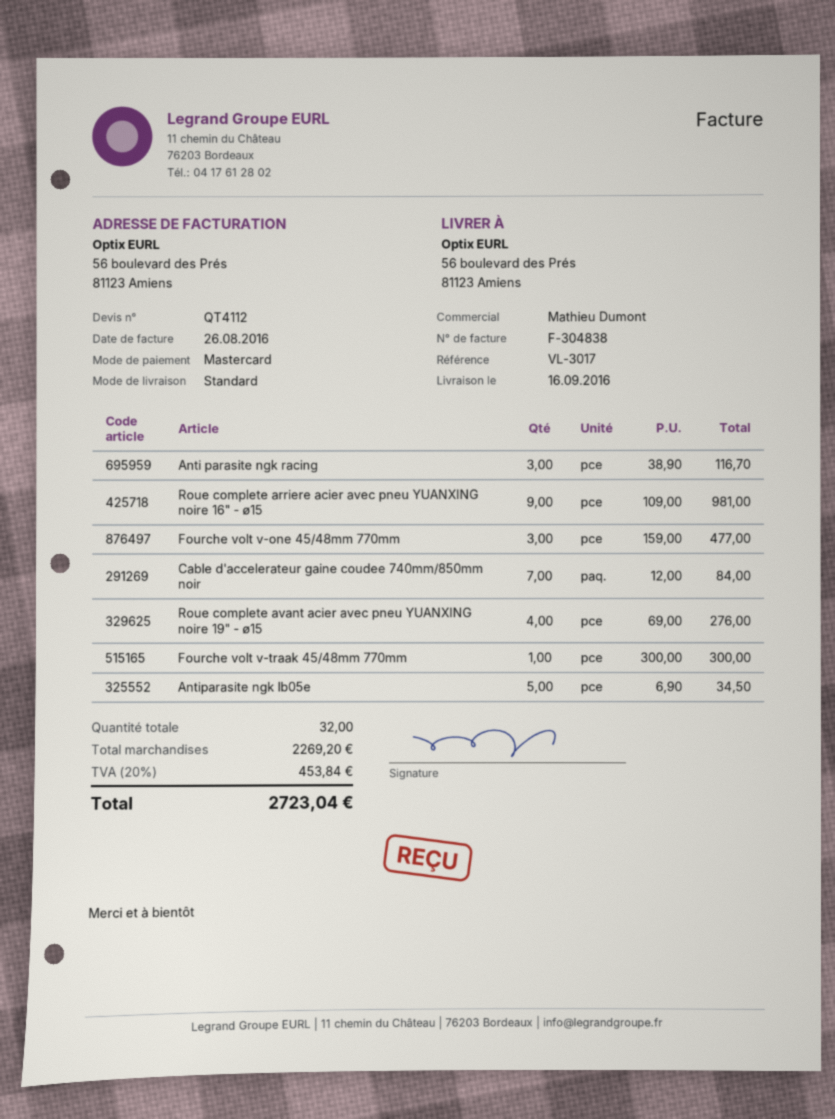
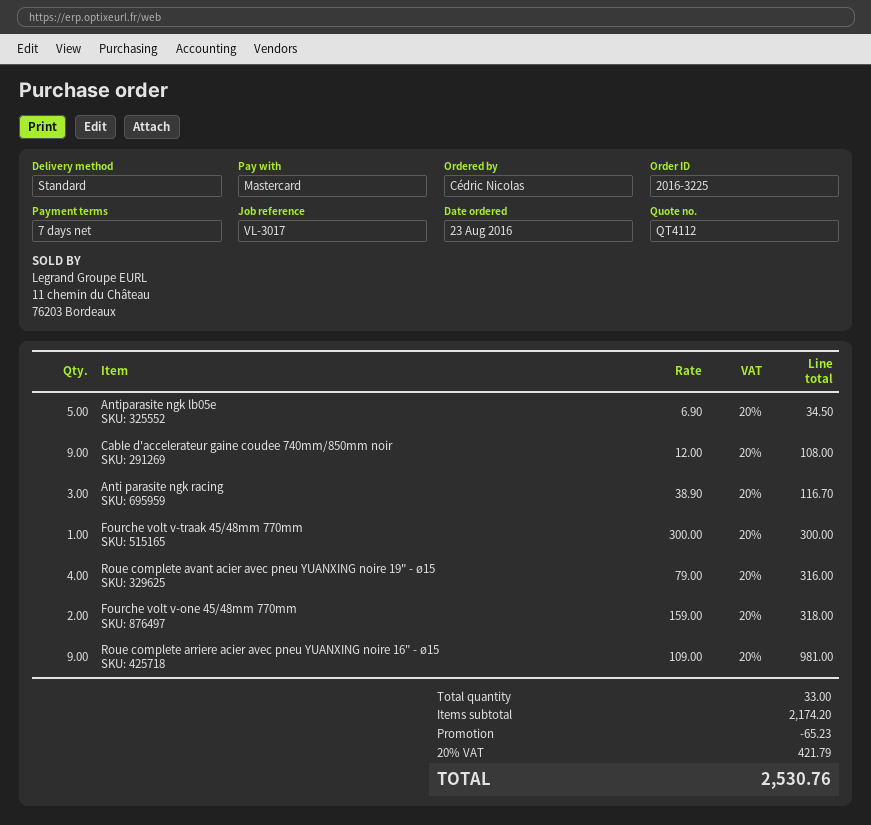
Fourche volt v-one 45/48mm 770mm: 3 x 159.00 = 477.00 -> 2 x 159.00 = 318.00
Cable d'accelerateur gaine coudee 740mm/850mm noir: 7 x 12.00 = 84.00 -> 9 x 12.00 = 108.00
Roue complete avant acier avec pneu YUANXING noire 19" - ø15: 4 x 69.00 = 276.00 -> 4 x 79.00 = 316.00
total quantity: 32 -> 33
subtotal: 2269.20 -> 2174.20
discount: none -> 65.23
tax: 20% = 453.84 -> 20% = 421.79
total: 2723.04 -> 2530.76

